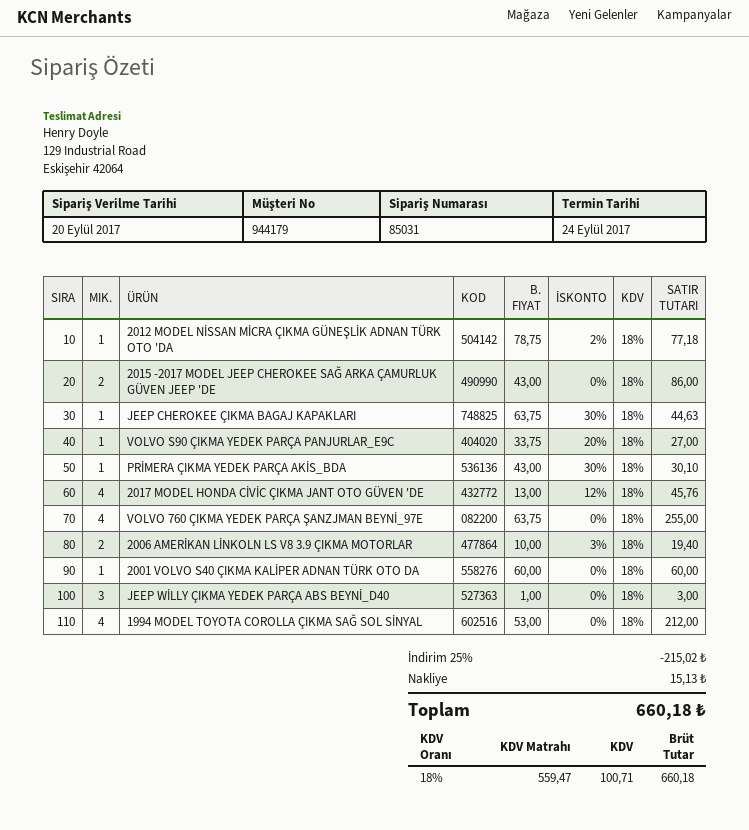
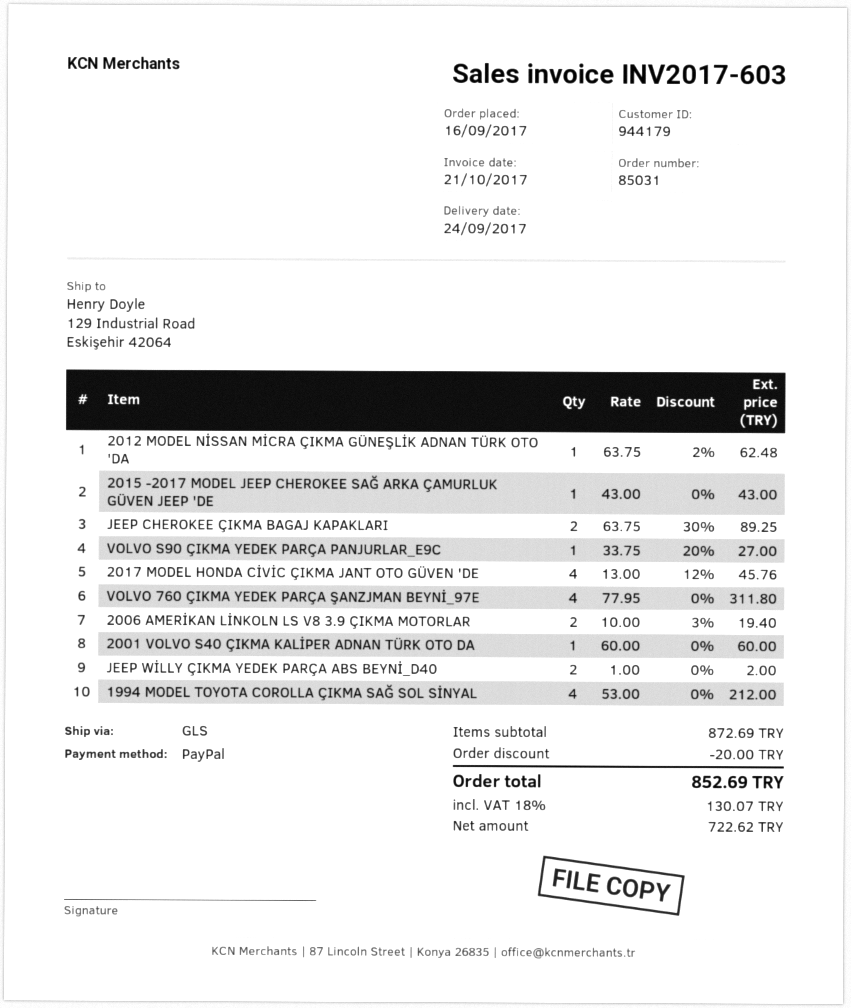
order date: 2017-09-20 -> 2017-09-16
2012 MODEL NİSSAN MİCRA ÇIKMA GÜNEŞLİK ADNAN TÜRK OTO 'DA: 1 x 78.75 - 2% = 77.18 -> 1 x 63.75 - 2% = 62.48
2015 -2017 MODEL JEEP CHEROKEE SAĞ ARKA ÇAMURLUK GÜVEN JEEP 'DE: 2 x 43.00 = 86.00 -> 1 x 43.00 = 43.00
JEEP CHEROKEE ÇIKMA BAGAJ KAPAKLARI: 1 x 63.75 - 30% = 44.63 -> 2 x 63.75 - 30% = 89.25
PRİMERA ÇIKMA YEDEK PARÇA AKİS_BDA: 1 x 43.00 - 30% = 30.10 -> none
VOLVO 760 ÇIKMA YEDEK PARÇA ŞANZJMAN BEYNİ_97E: 4 x 63.75 = 255.00 -> 4 x 77.95 = 311.80
JEEP WİLLY ÇIKMA YEDEK PARÇA ABS BEYNİ_D40: 3 x 1.00 = 3.00 -> 2 x 1.00 = 2.00
discount: 215.02 -> 20.00
shipping: 15.13 -> none
net: 559.47 -> 722.62
tax: 18% = 100.71 -> 18% = 130.07
total: 660.18 -> 852.69

